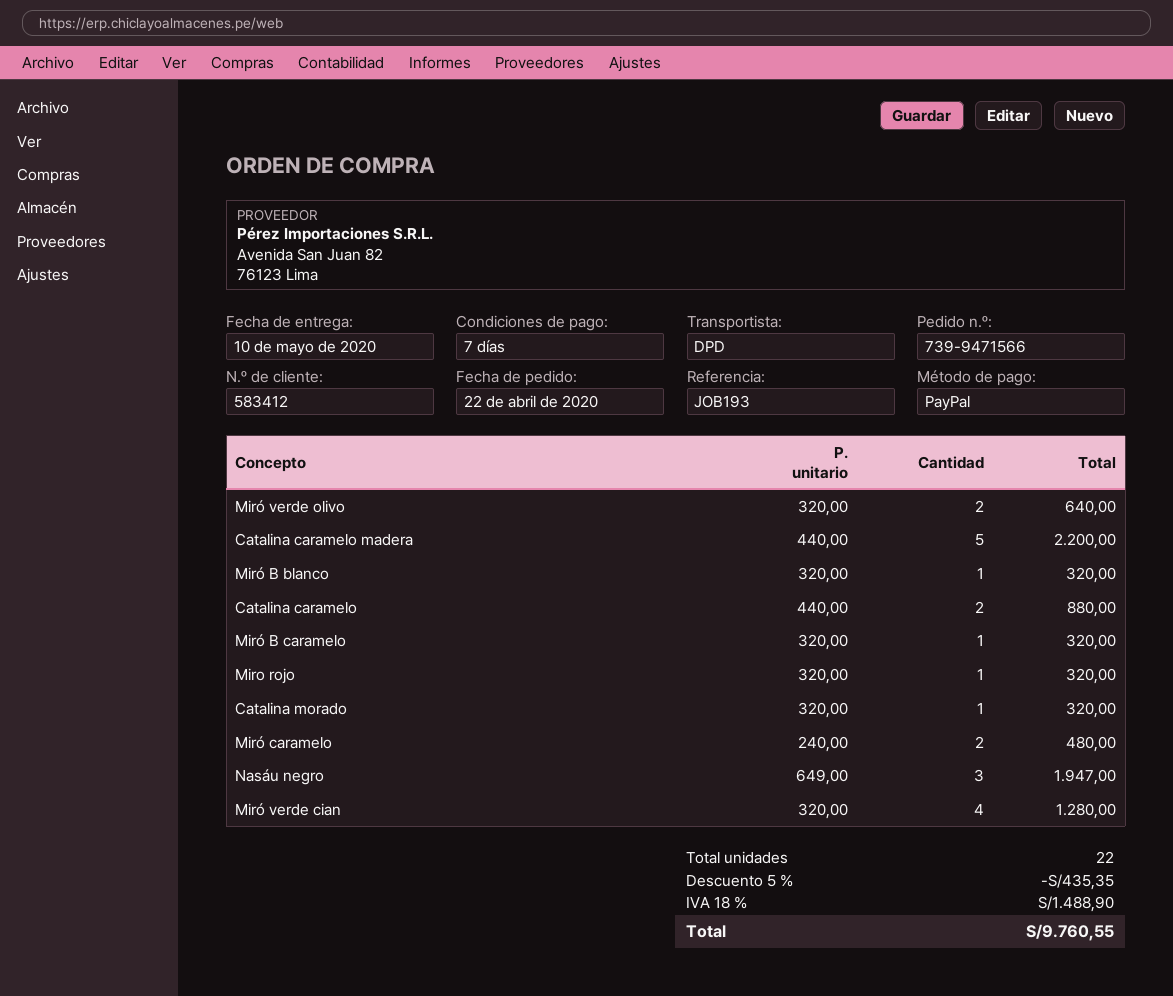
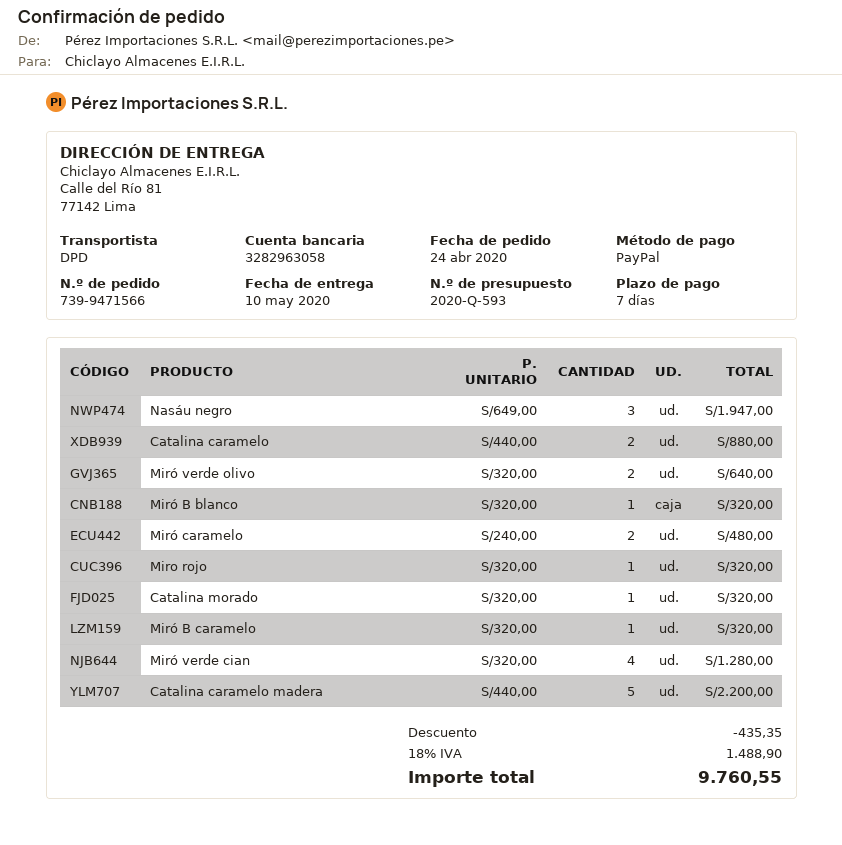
order date: 2020-04-22 -> 2020-04-24

